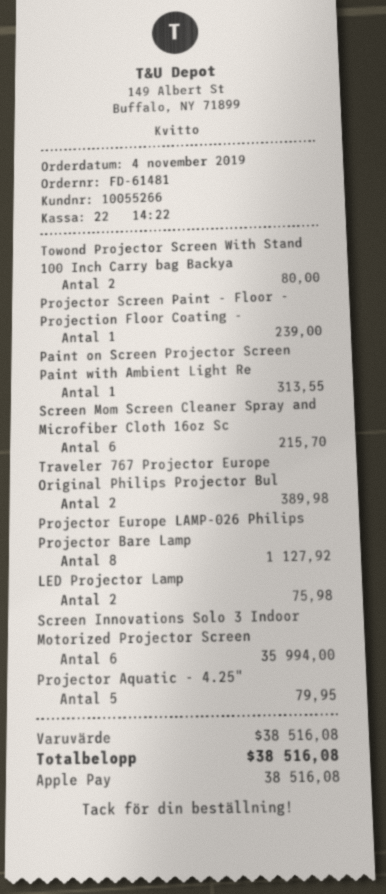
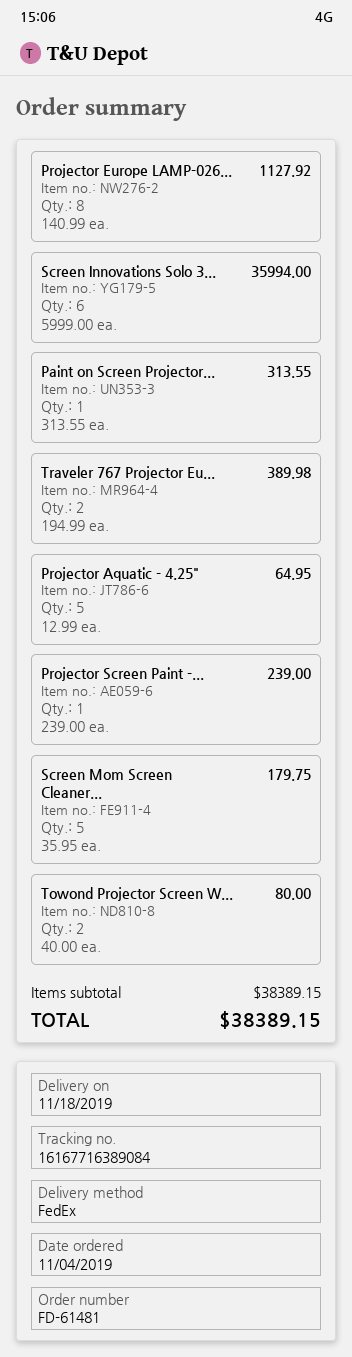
Screen Mom Screen Cleaner Spray and Microfiber Cloth 16oz Sc: 6 for 215.70 -> 5 for 179.75
LED Projector Lamp: 2 for 75.98 -> none
Projector Aquatic - 4.25": 5 for 79.95 -> 5 for 64.95
subtotal: 38516.08 -> 38389.15
total: 38516.08 -> 38389.15

